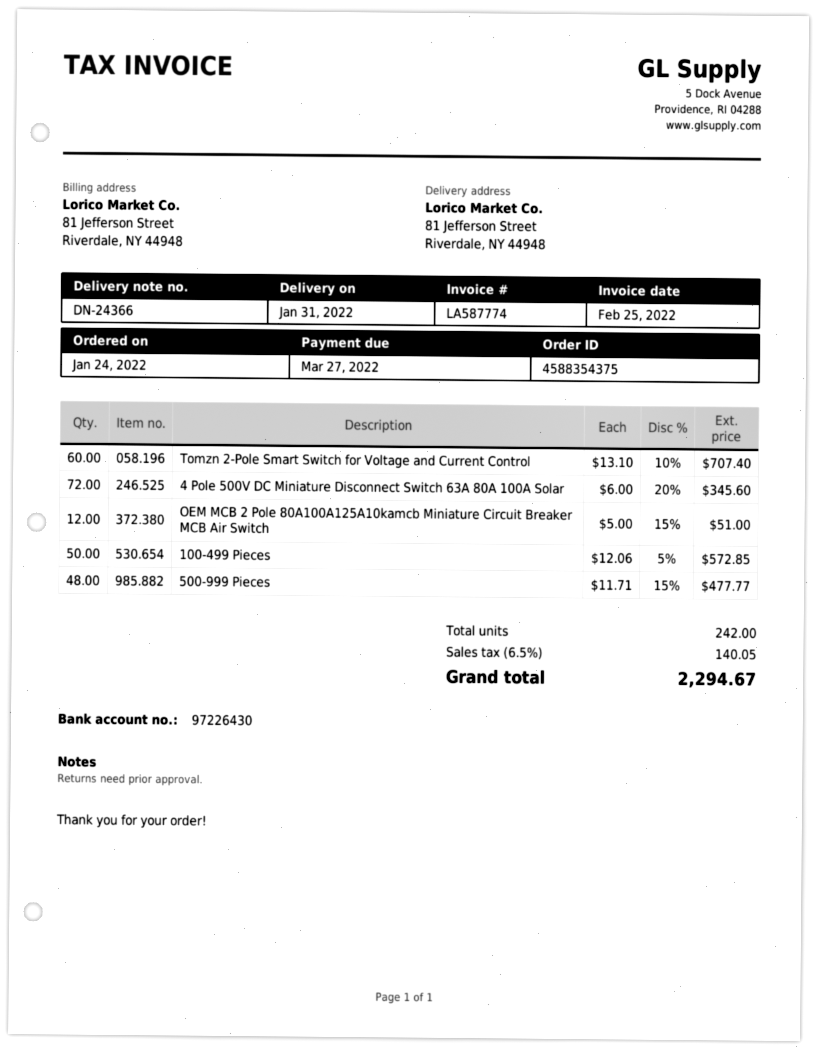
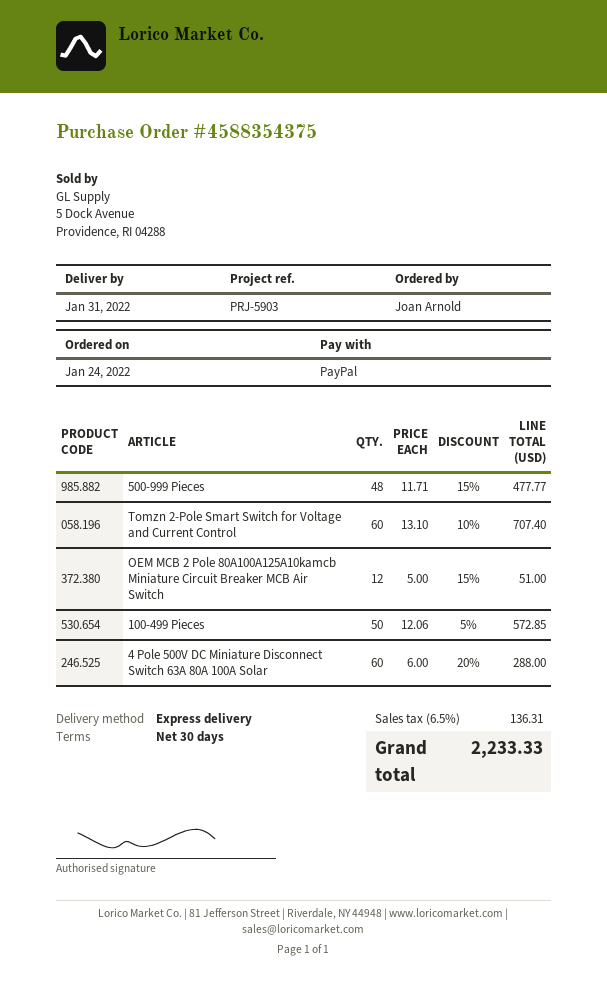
4 Pole 500V DC Miniature Disconnect Switch 63A 80A 100A Solar: 72 x 6.00 - 20% = 345.60 -> 60 x 6.00 - 20% = 288.00
tax: 6.5% = 140.05 -> 6.5% = 136.31
total: 2294.67 -> 2233.33

